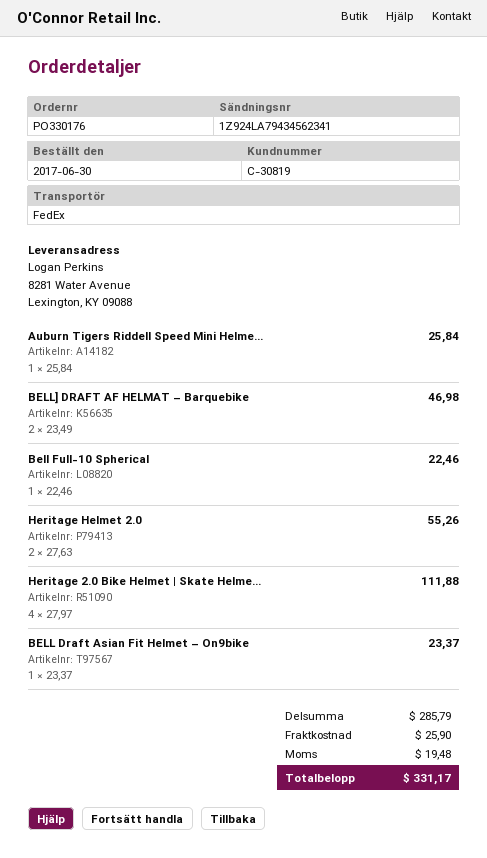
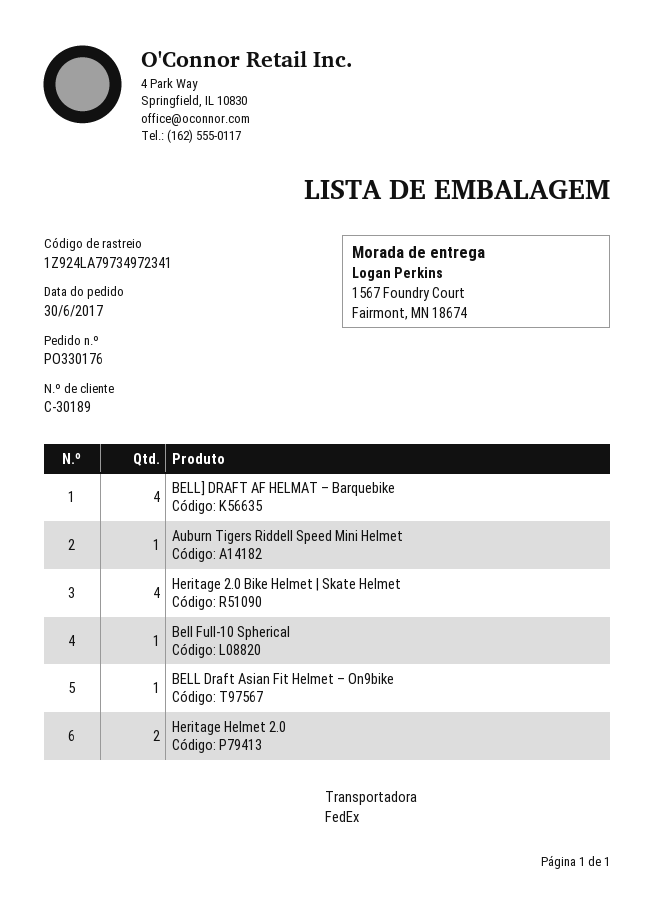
customer number: C-30819 -> C-30189
tracking number: 1Z924LA79434562341 -> 1Z924LA79734972341
ship to: 8281 Water Avenue, Lexington, KY 09088 -> 1567 Foundry Court, Fairmont, MN 18674
BELL] DRAFT AF HELMAT – Barquebike: 2 -> 4

